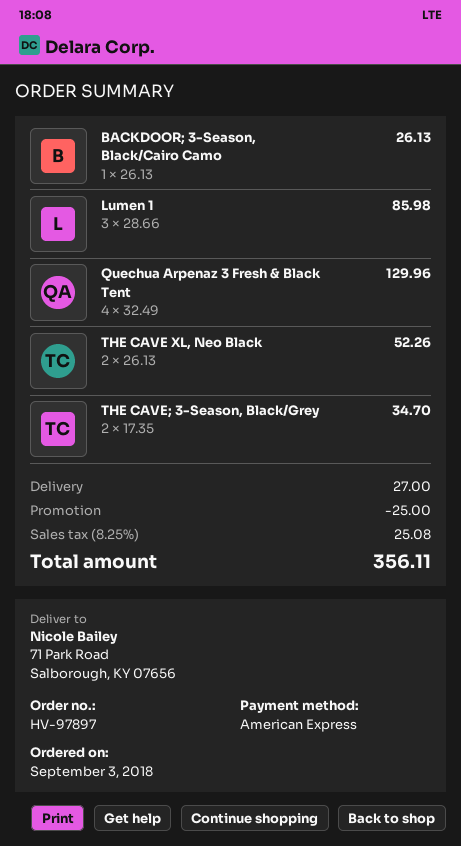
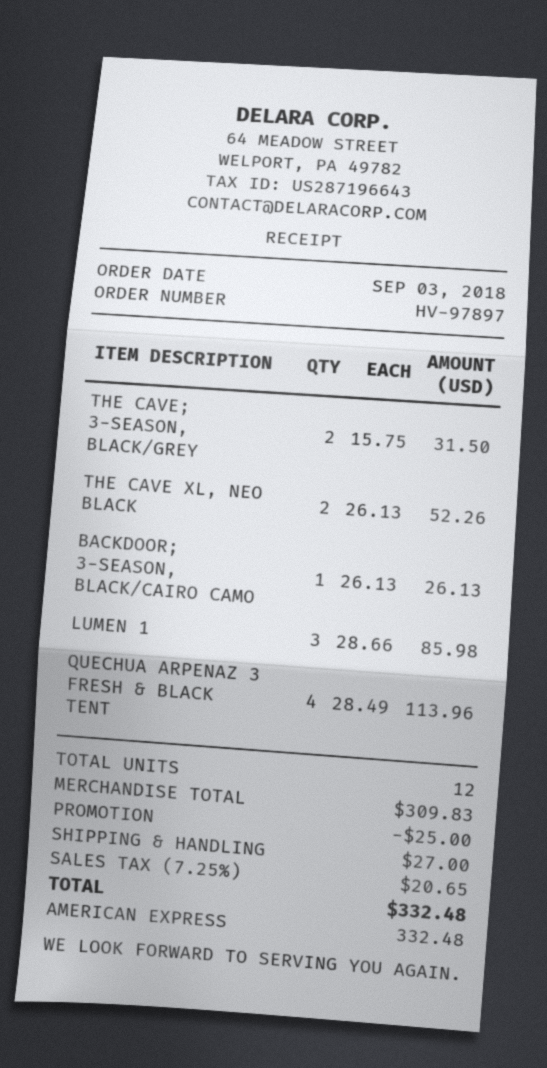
Quechua Arpenaz 3 Fresh & Black Tent: 4 x 32.49 = 129.96 -> 4 x 28.49 = 113.96
THE CAVE; 3-Season, Black/Grey: 2 x 17.35 = 34.70 -> 2 x 15.75 = 31.50
tax: 8.25% = 25.08 -> 7.25% = 20.65
total: 356.11 -> 332.48

